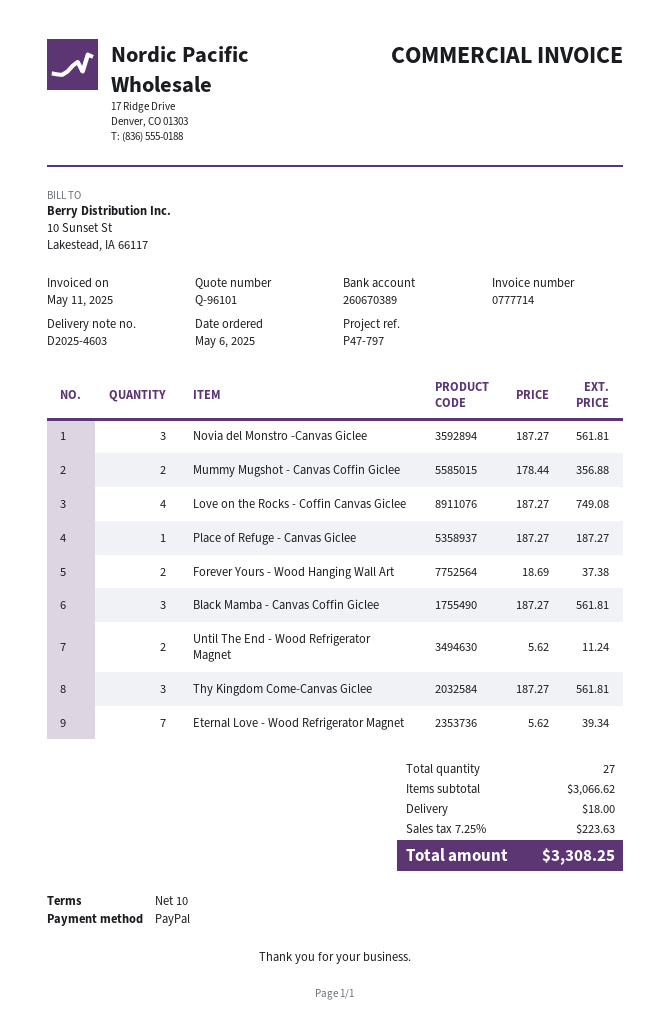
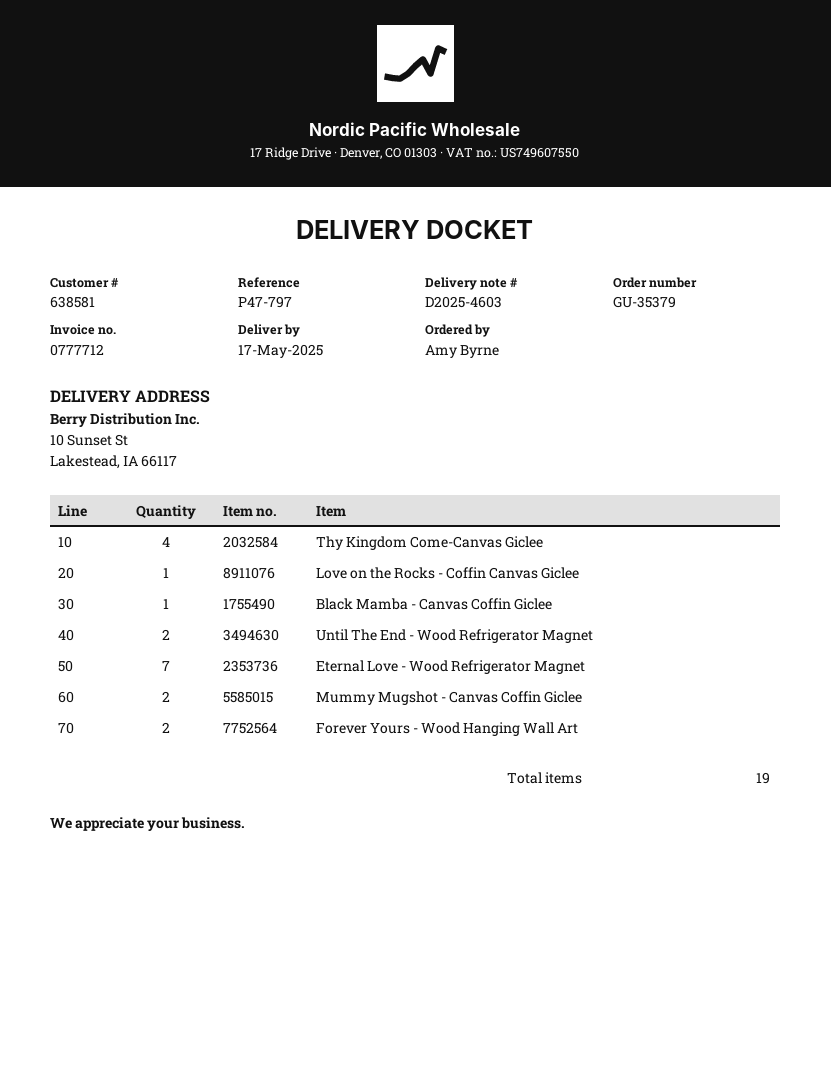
invoice number: 0777714 -> 0777712
Novia del Monstro -Canvas Giclee: 3 -> none
Love on the Rocks - Coffin Canvas Giclee: 4 -> 1
Place of Refuge - Canvas Giclee: 1 -> none
Black Mamba - Canvas Coffin Giclee: 3 -> 1
Thy Kingdom Come-Canvas Giclee: 3 -> 4
total quantity: 27 -> 19

